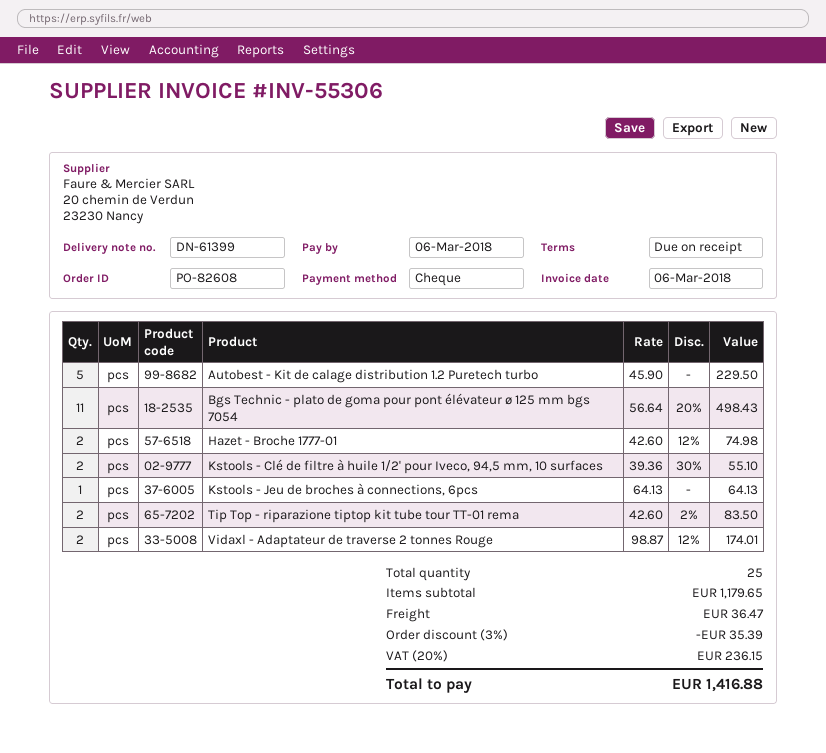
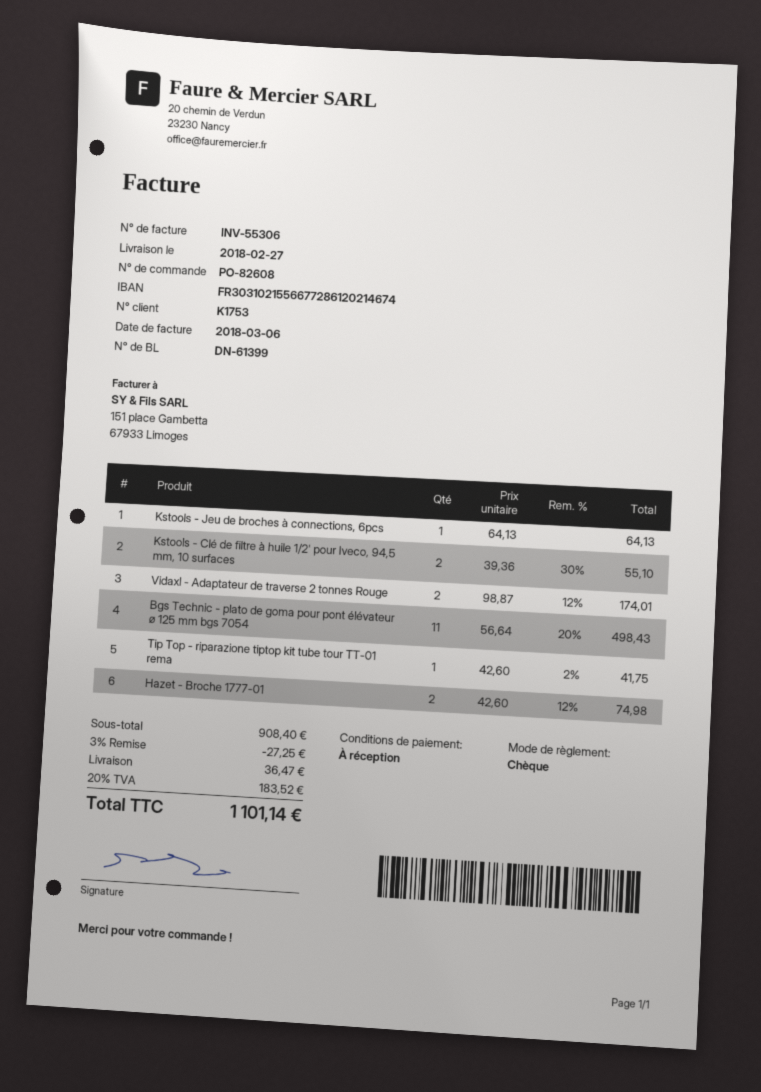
Autobest - Kit de calage distribution 1.2 Puretech turbo: 5 x 45.90 = 229.50 -> none
Tip Top - riparazione tiptop kit tube tour TT-01 rema: 2 x 42.60 - 2% = 83.50 -> 1 x 42.60 - 2% = 41.75
subtotal: 1179.65 -> 908.40
discount: 3% = 35.39 -> 3% = 27.25
tax: 20% = 236.15 -> 20% = 183.52
total: 1416.88 -> 1101.14

